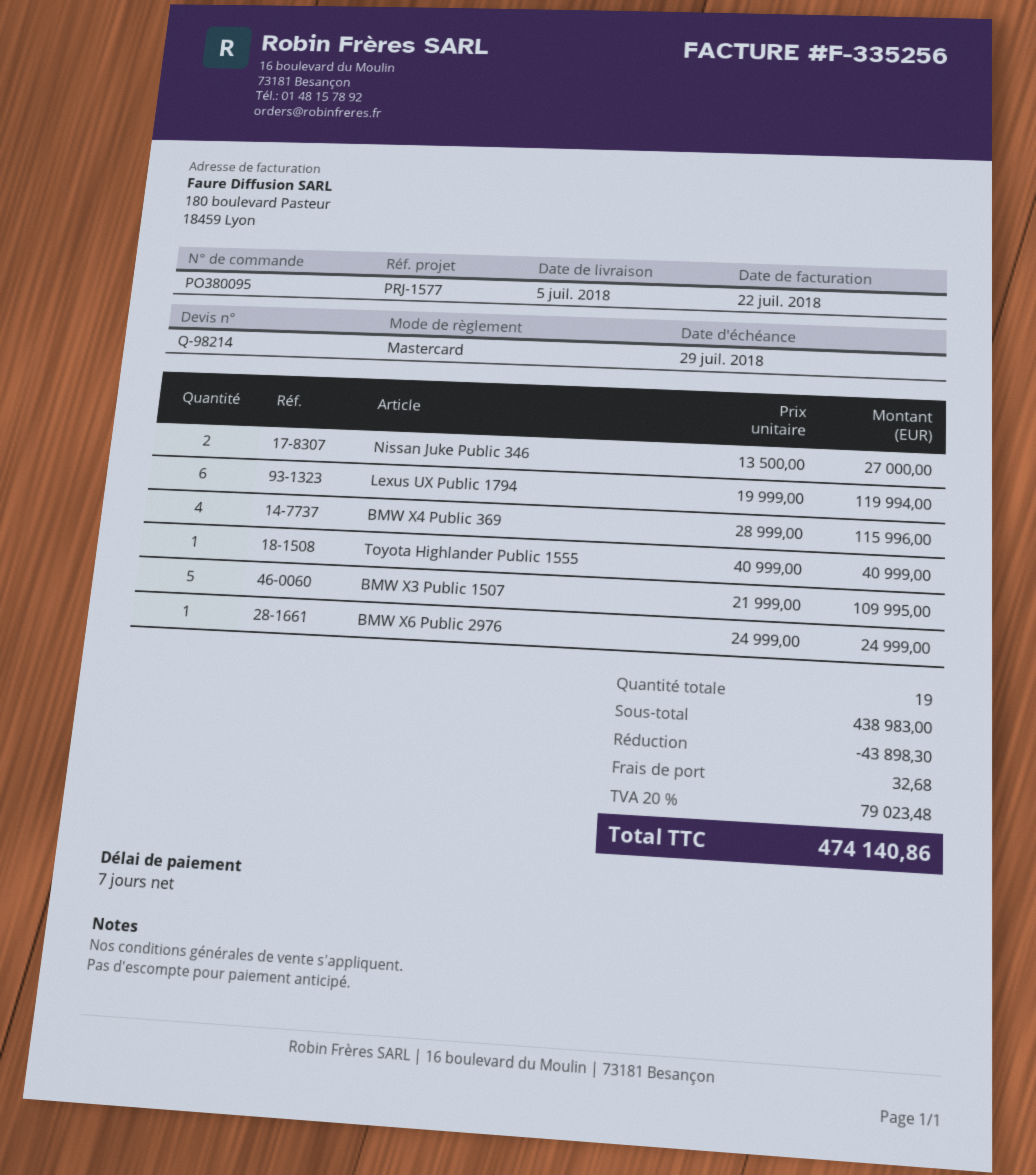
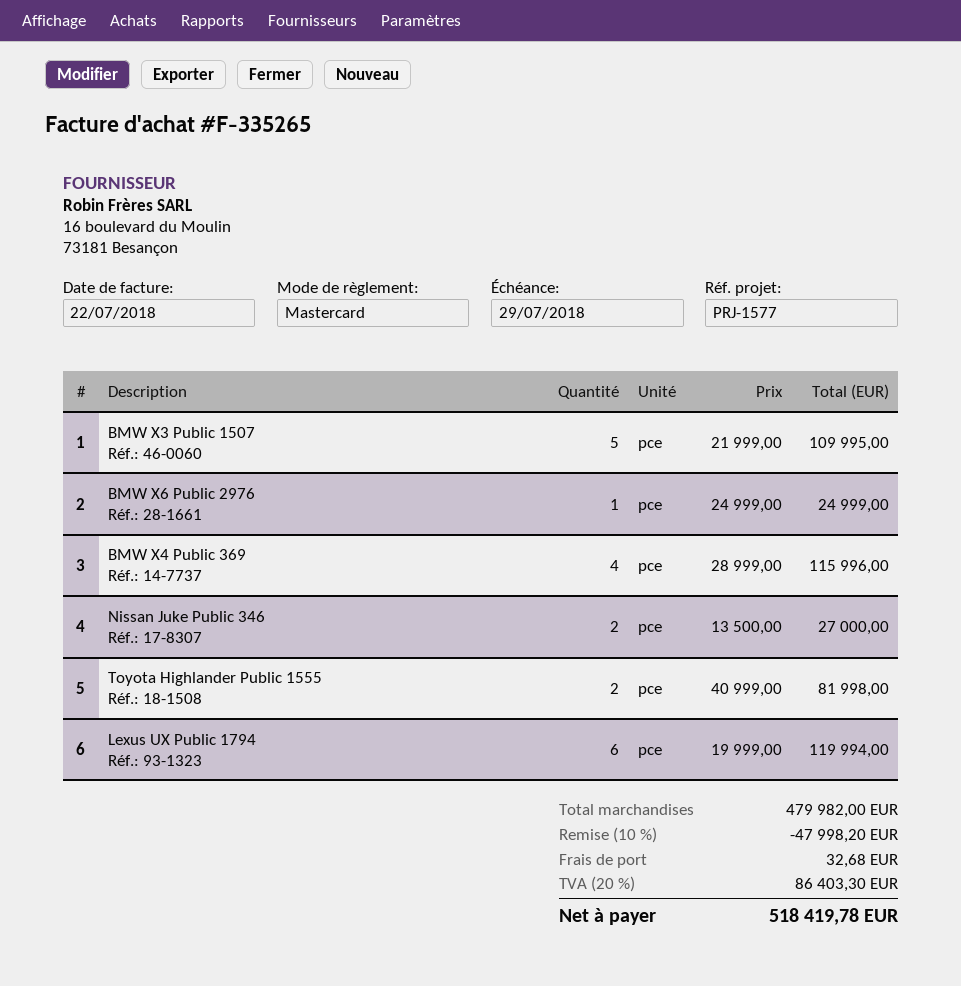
invoice number: F-335256 -> F-335265
Toyota Highlander Public 1555: 1 x 40999.00 = 40999.00 -> 2 x 40999.00 = 81998.00
subtotal: 438983.00 -> 479982.00
discount: 43898.30 -> 47998.20
tax: 20% = 79023.48 -> 20% = 86403.30
total: 474140.86 -> 518419.78

